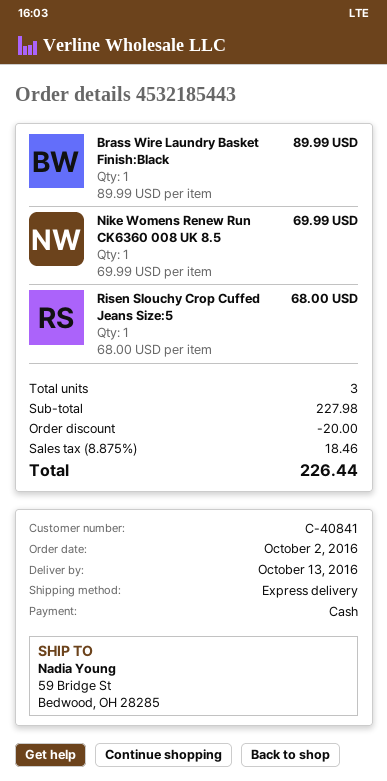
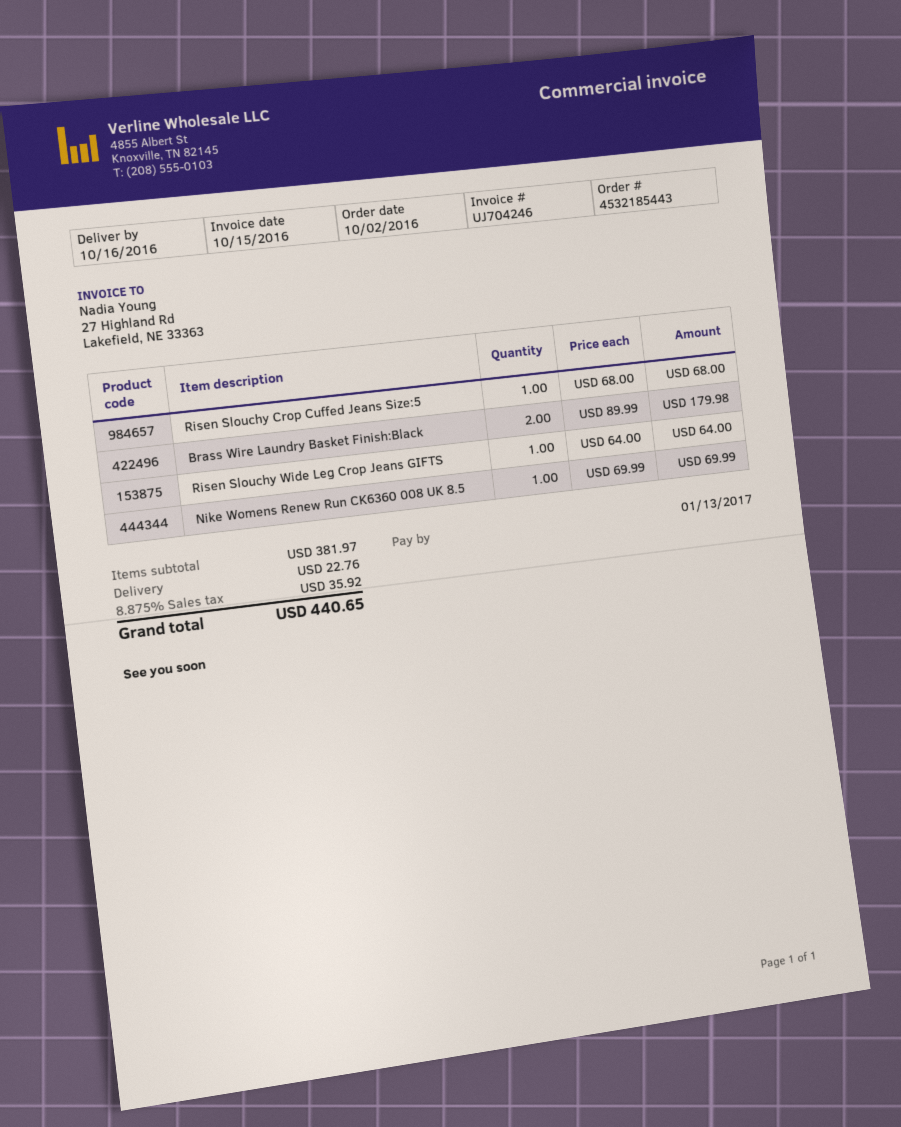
delivery date: 2016-10-13 -> 2016-10-16
Brass Wire Laundry Basket Finish:Black: 1 x 89.99 = 89.99 -> 2 x 89.99 = 179.98
Risen Slouchy Wide Leg Crop Jeans GIFTS: none -> 1 x 64.00 = 64.00
subtotal: 227.98 -> 381.97
discount: 20.00 -> none
shipping: none -> 22.76
tax: 8.875% = 18.46 -> 8.875% = 35.92
total: 226.44 -> 440.65

